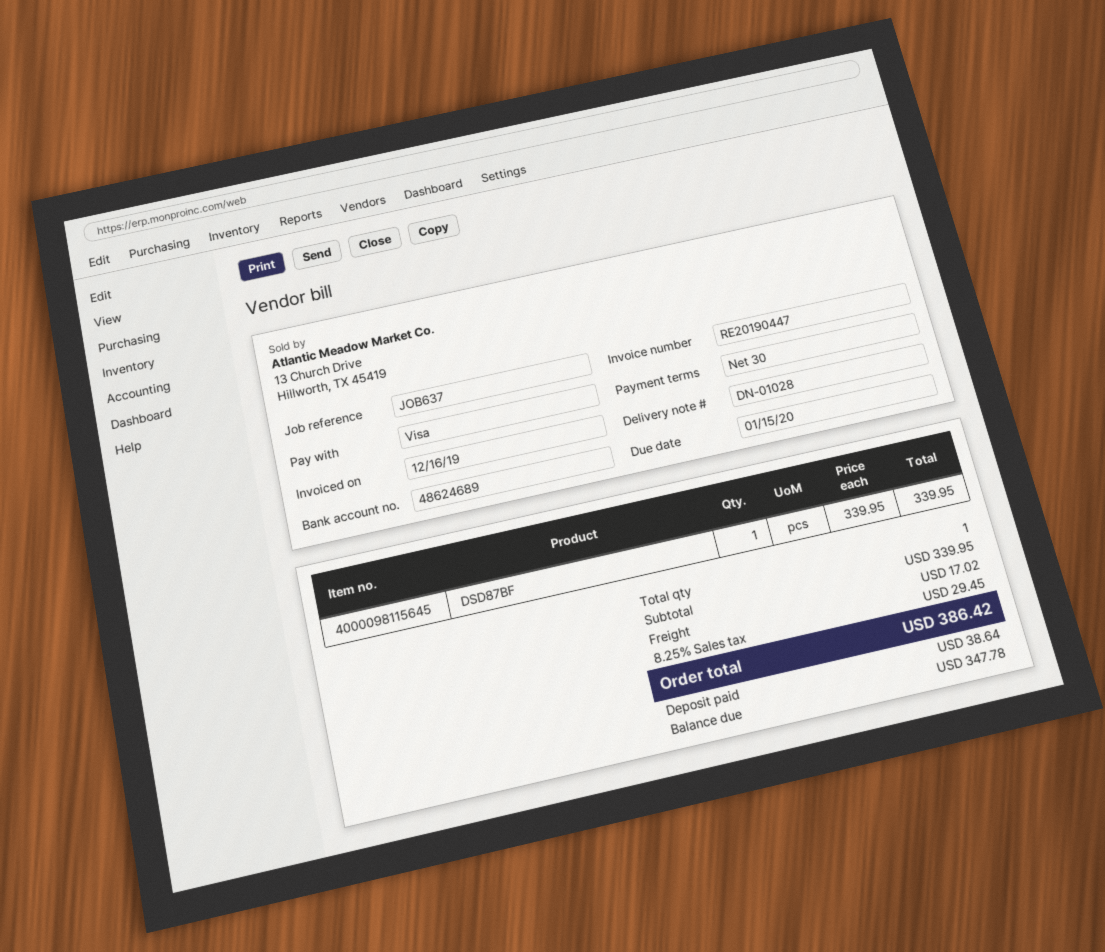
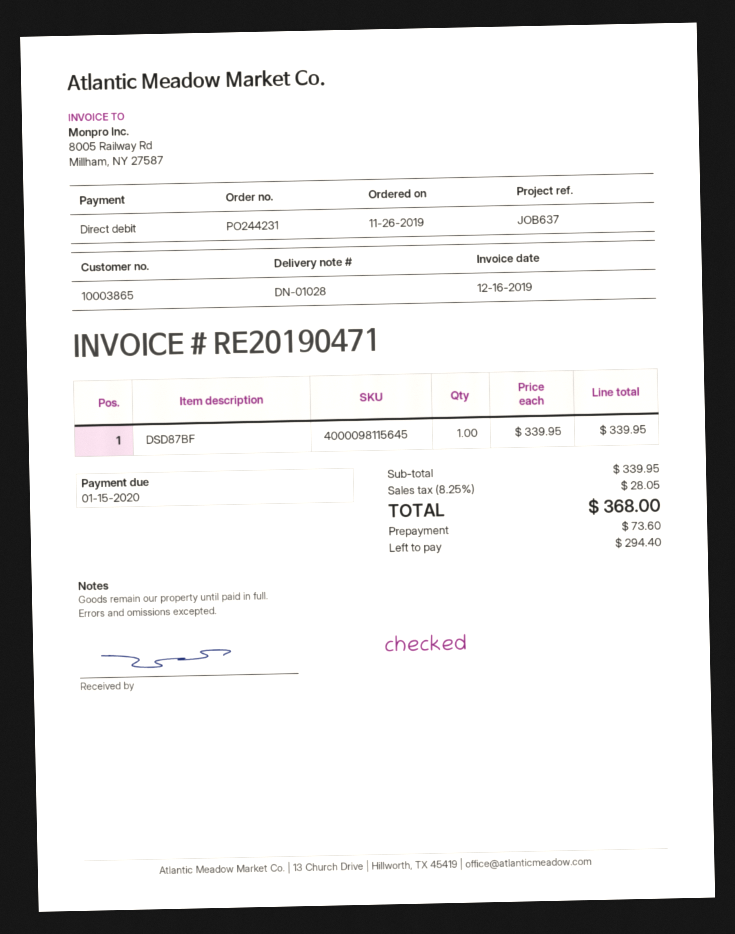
invoice number: RE20190447 -> RE20190471
payment method: Visa -> direct debit
shipping: 17.02 -> none
tax: 8.25% = 29.45 -> 8.25% = 28.05
total: 386.42 -> 368.00
deposit: 38.64 -> 73.60
balance: 347.78 -> 294.40

